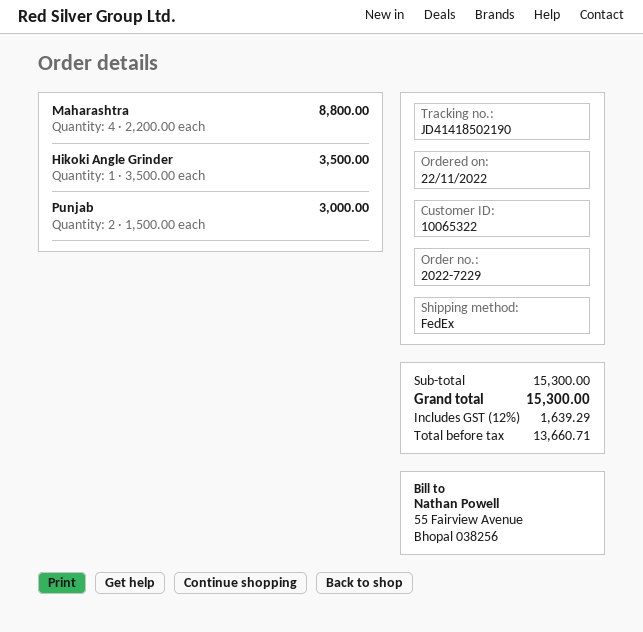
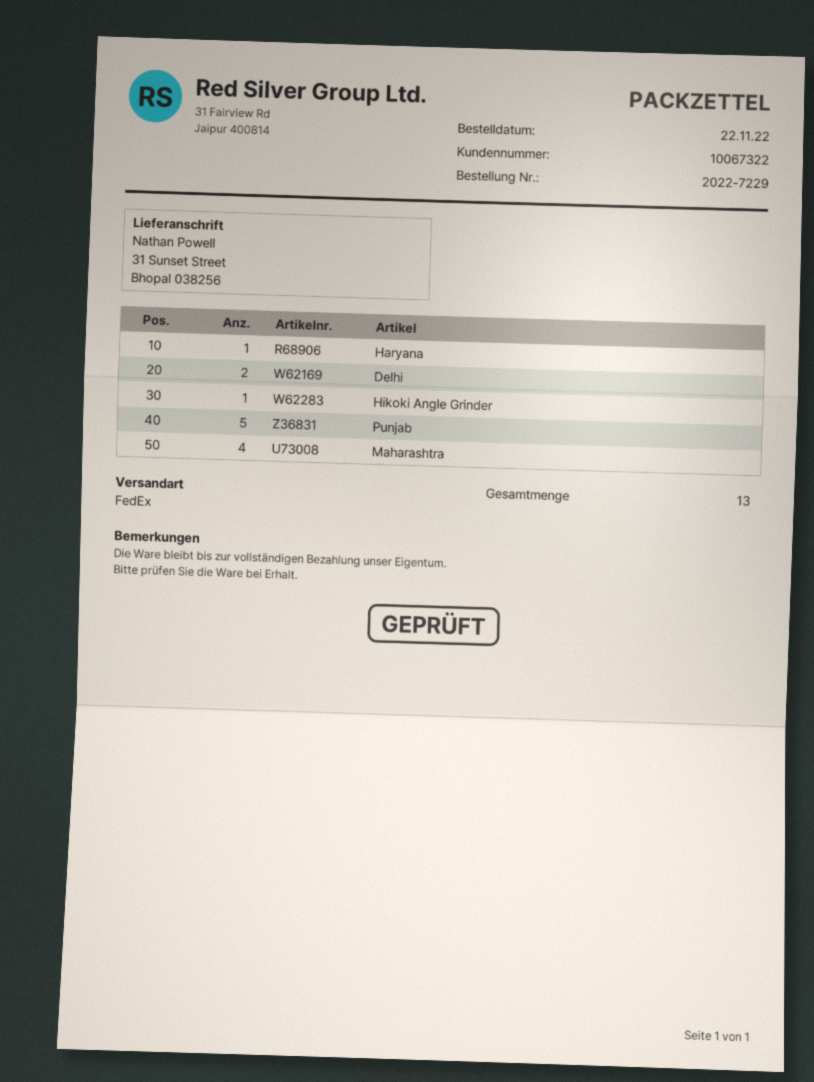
customer number: 10065322 -> 10067322
Punjab: 2 -> 5
Haryana: none -> 1
Delhi: none -> 2

